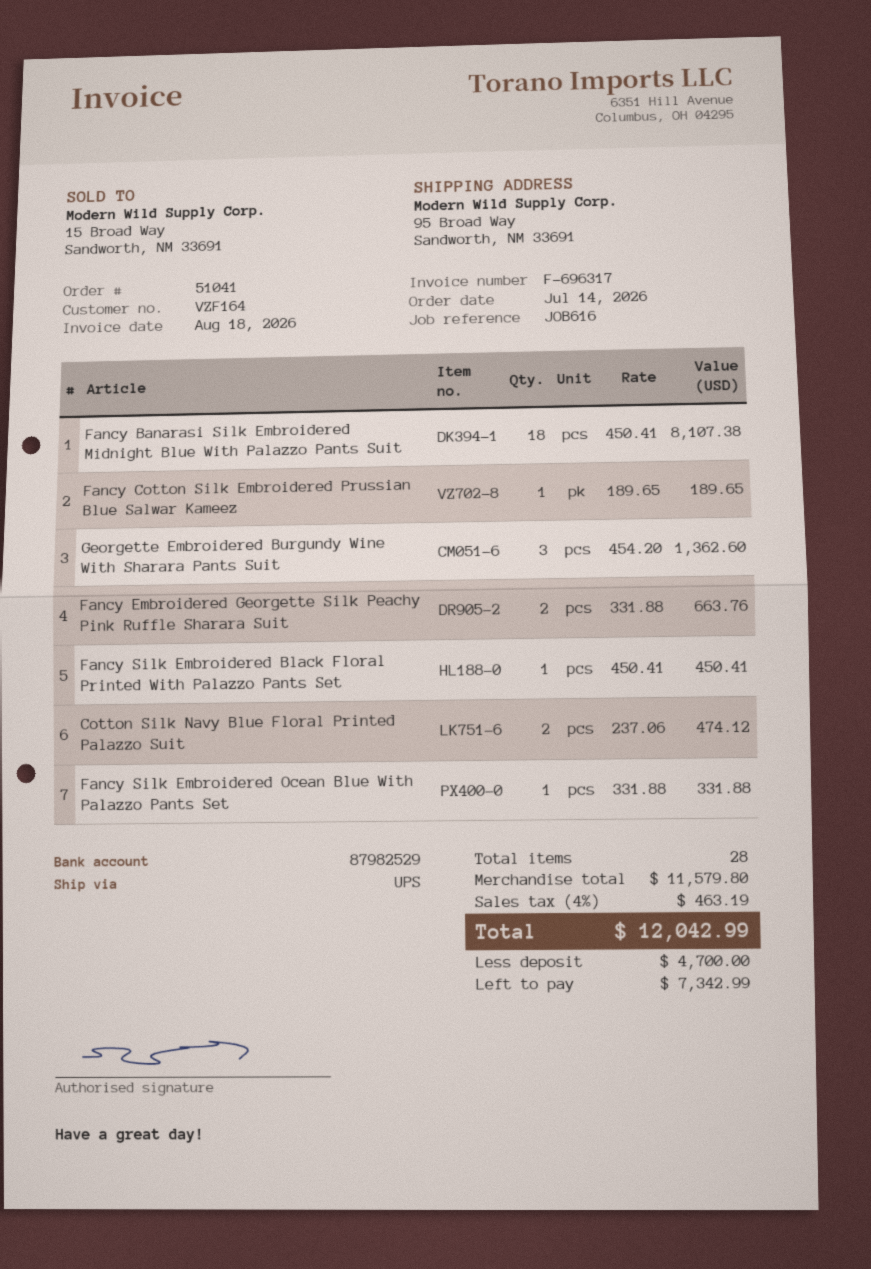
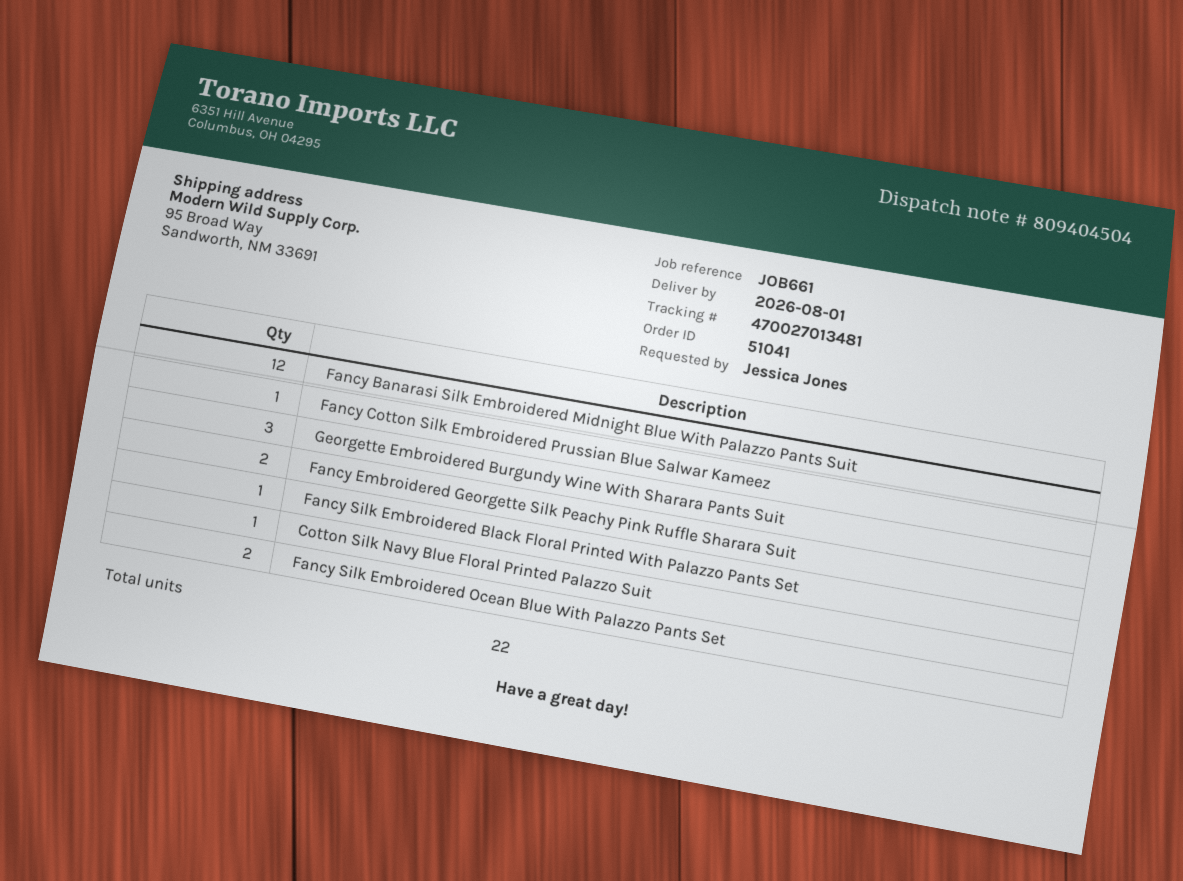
reference: JOB616 -> JOB661
Fancy Banarasi Silk Embroidered Midnight Blue With Palazzo Pants Suit: 18 -> 12
Cotton Silk Navy Blue Floral Printed Palazzo Suit: 2 -> 1
Fancy Silk Embroidered Ocean Blue With Palazzo Pants Set: 1 -> 2
total quantity: 28 -> 22

